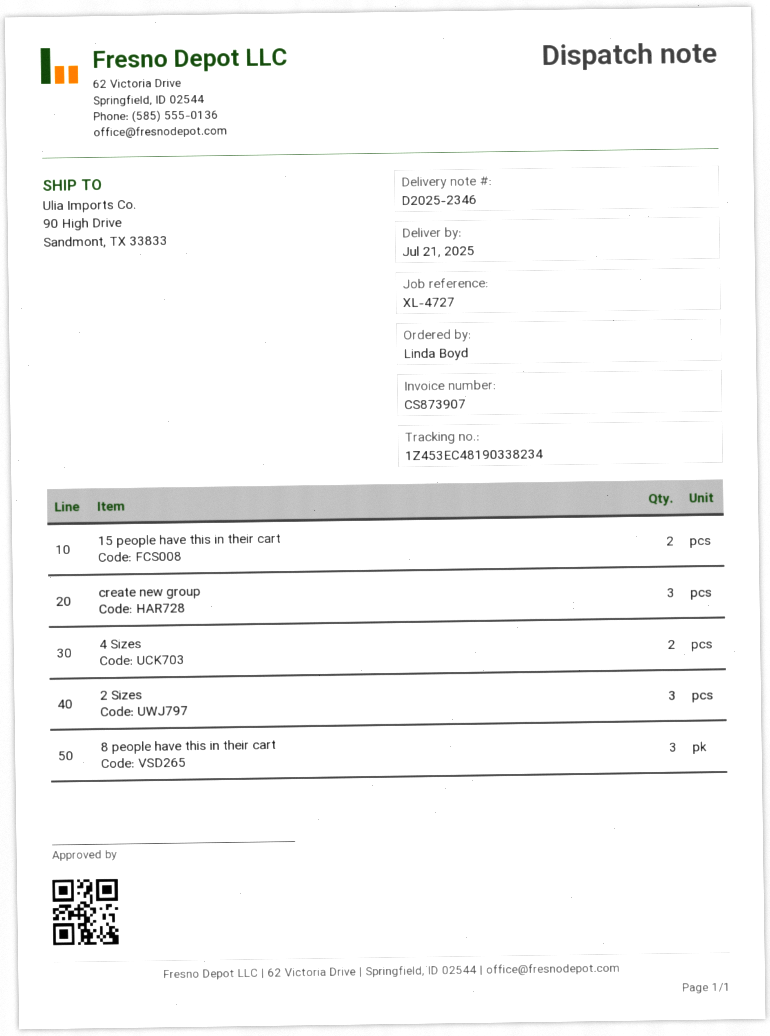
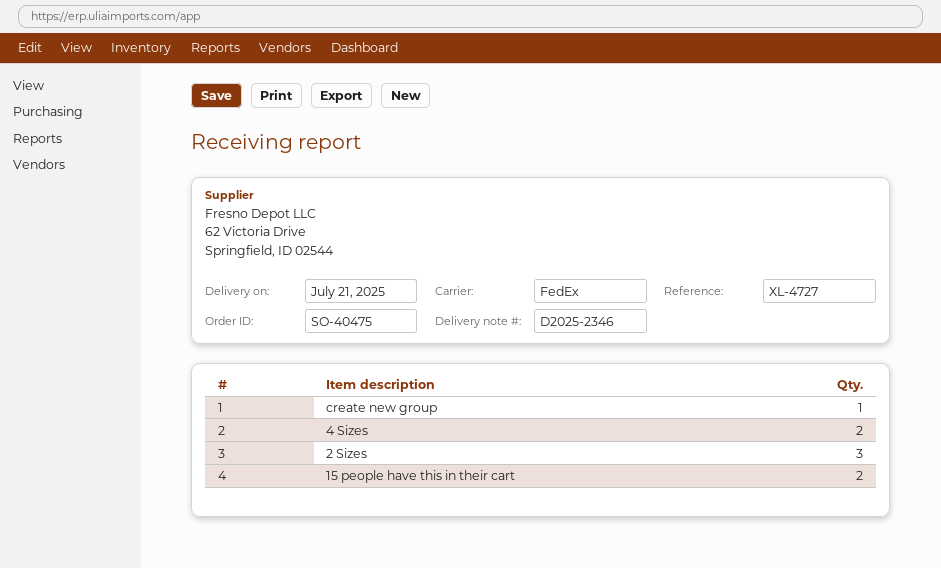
create new group: 3 -> 1
8 people have this in their cart: 3 -> none

